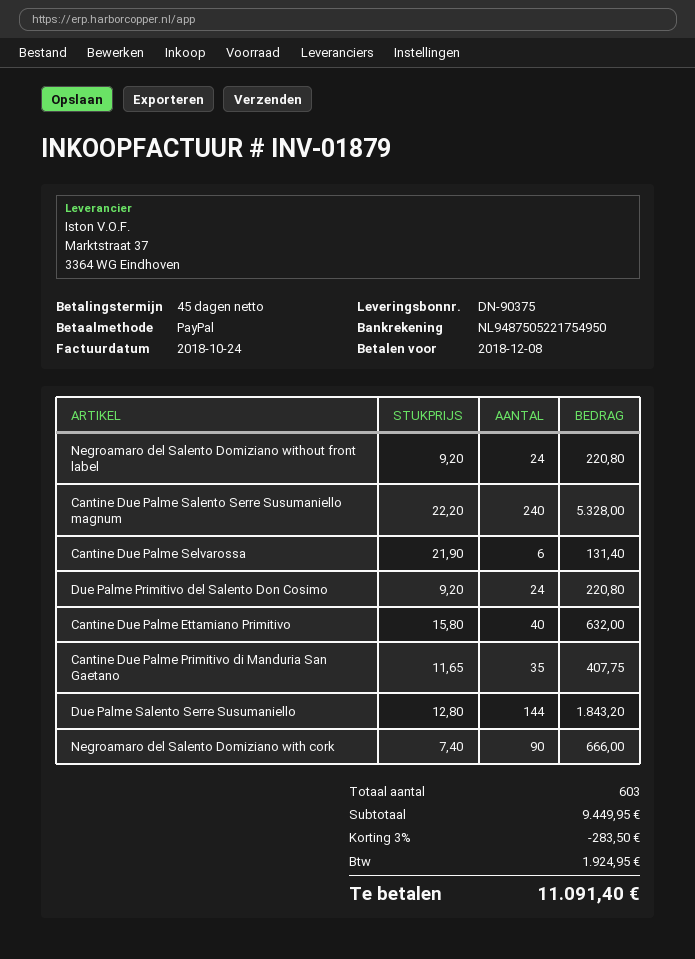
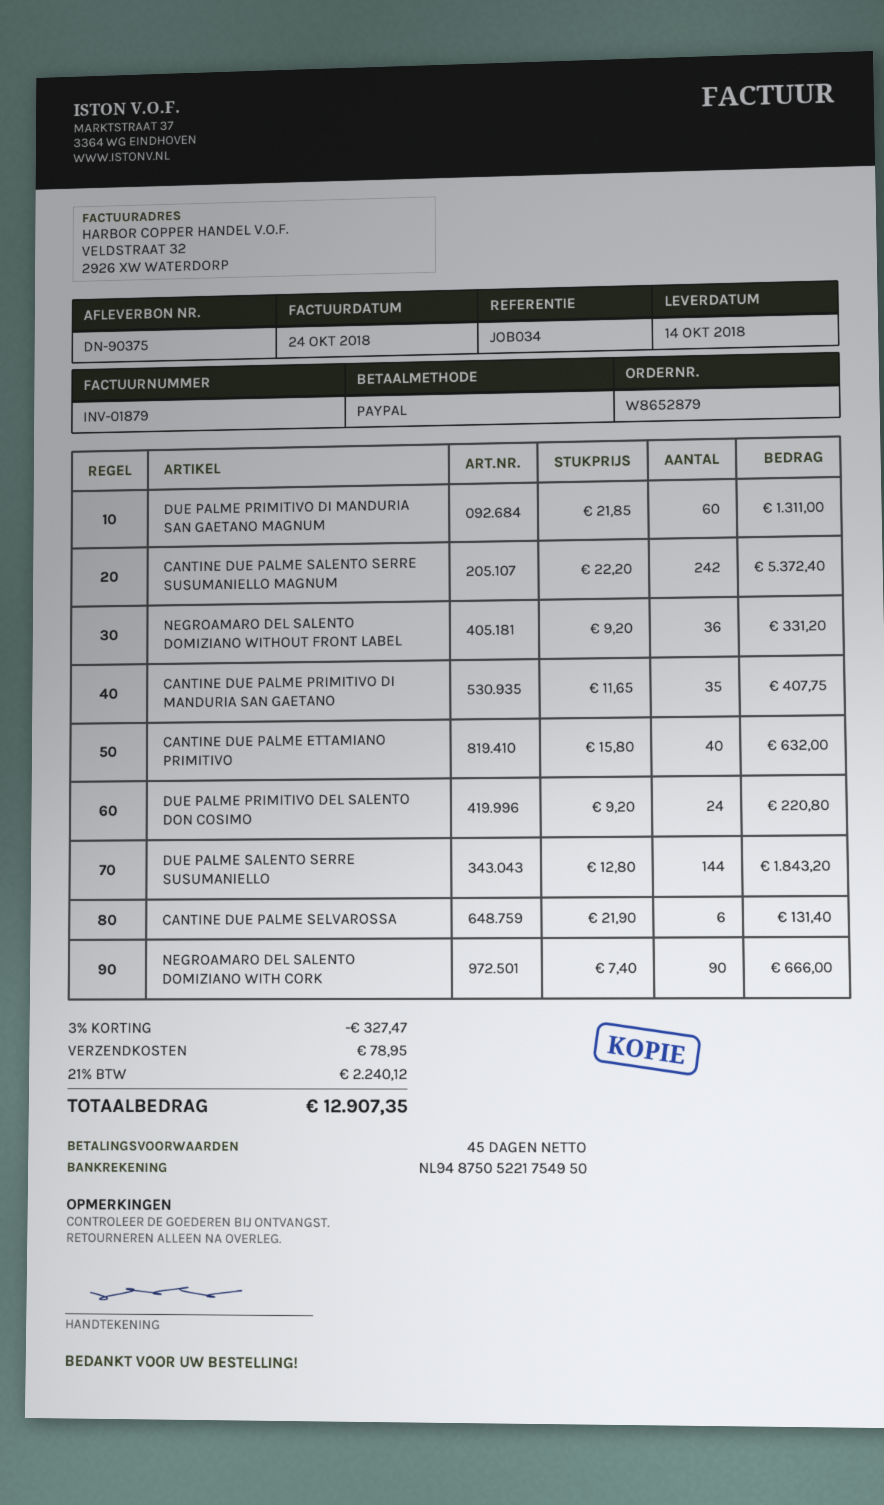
Negroamaro del Salento Domiziano without front label: 24 x 9.20 = 220.80 -> 36 x 9.20 = 331.20
Cantine Due Palme Salento Serre Susumaniello magnum: 240 x 22.20 = 5328.00 -> 242 x 22.20 = 5372.40
DUE PALME PRIMITIVO DI MANDURIA SAN GAETANO MAGNUM: none -> 60 x 21.85 = 1311.00
discount: 3% = 283.50 -> 3% = 327.47
shipping: none -> 78.95
tax: 1924.95 -> 2240.12
total: 11091.40 -> 12907.35

